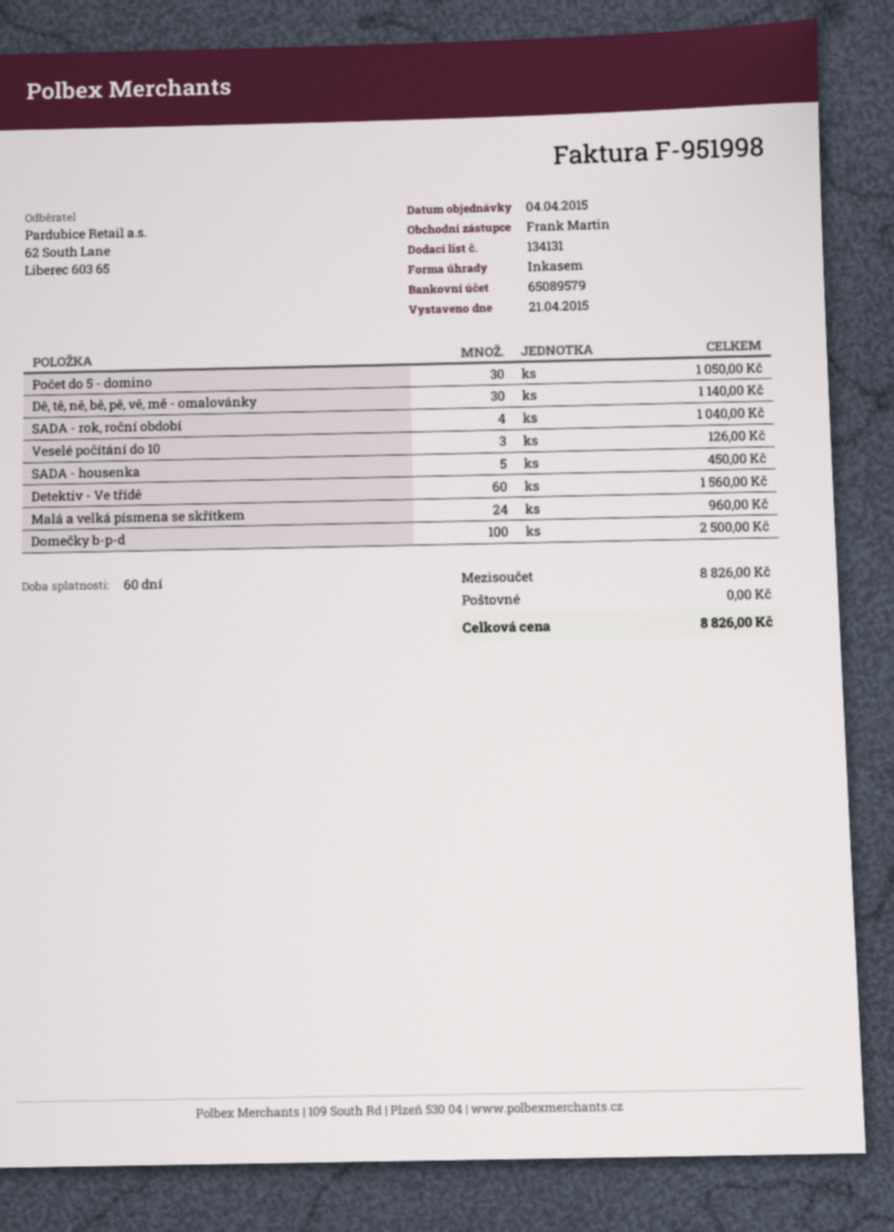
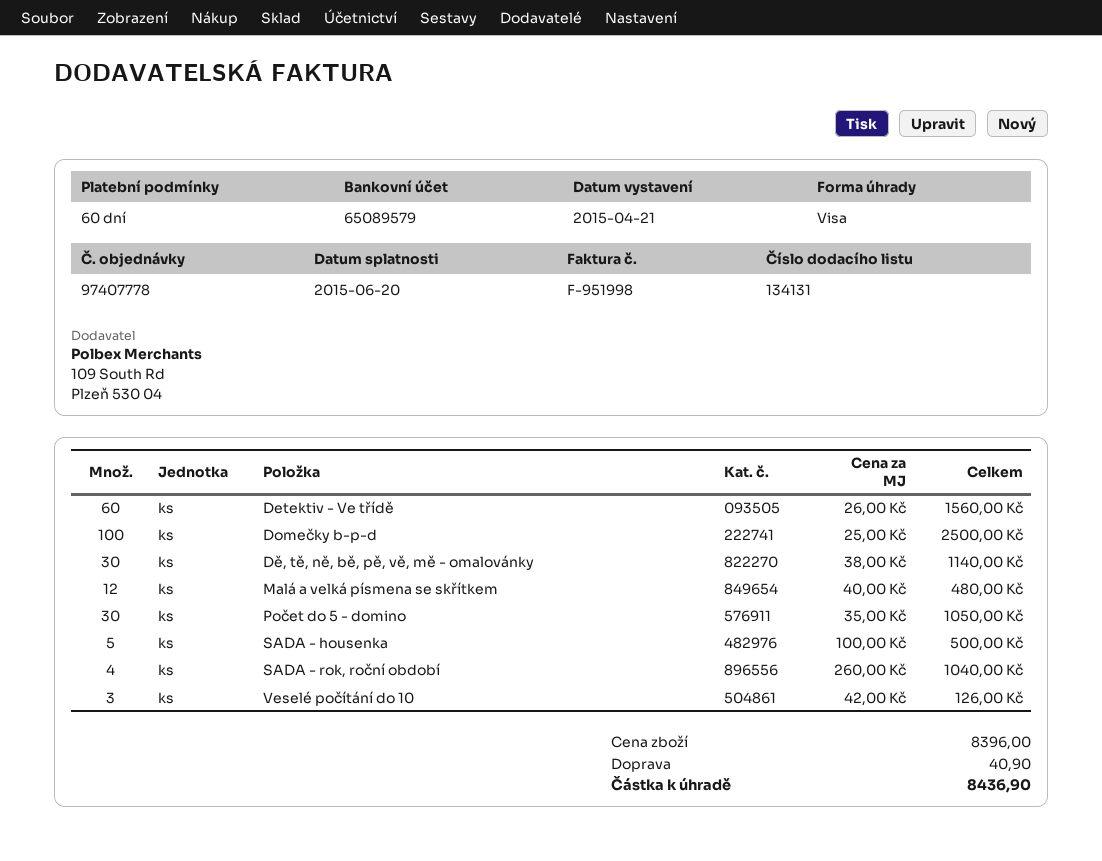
payment method: direct debit -> Visa
SADA - housenka: 5 for 450.00 -> 5 for 500.00
Malá a velká písmena se skřítkem: 24 for 960.00 -> 12 for 480.00
subtotal: 8826.00 -> 8396.00
shipping: 0.00 -> 40.90
total: 8826.00 -> 8436.90

